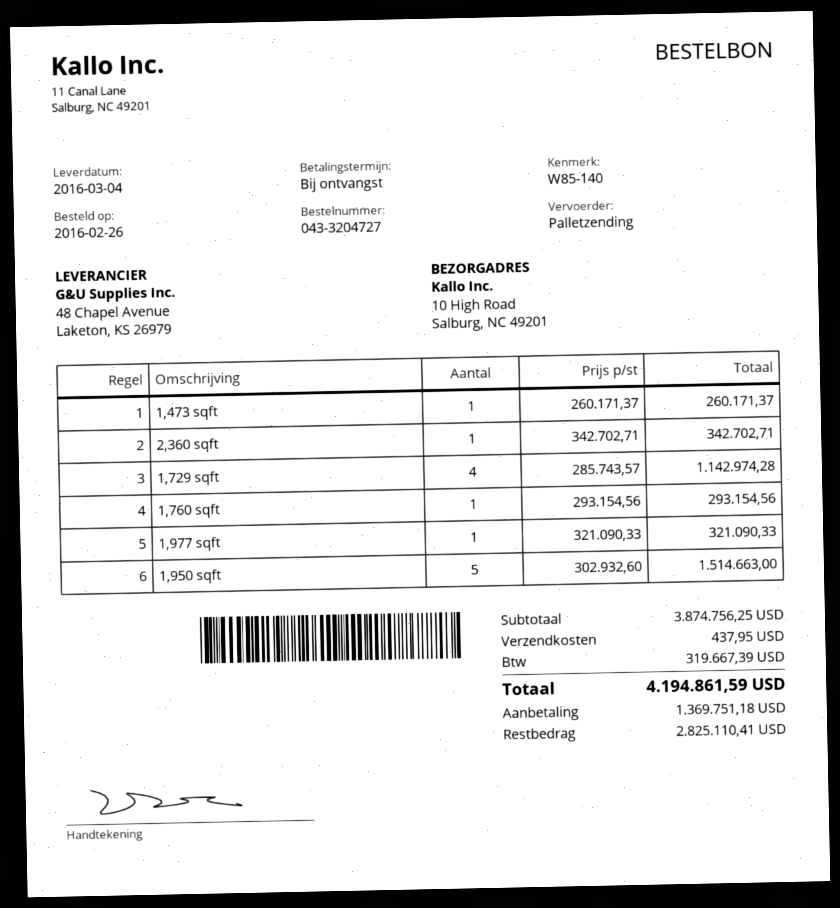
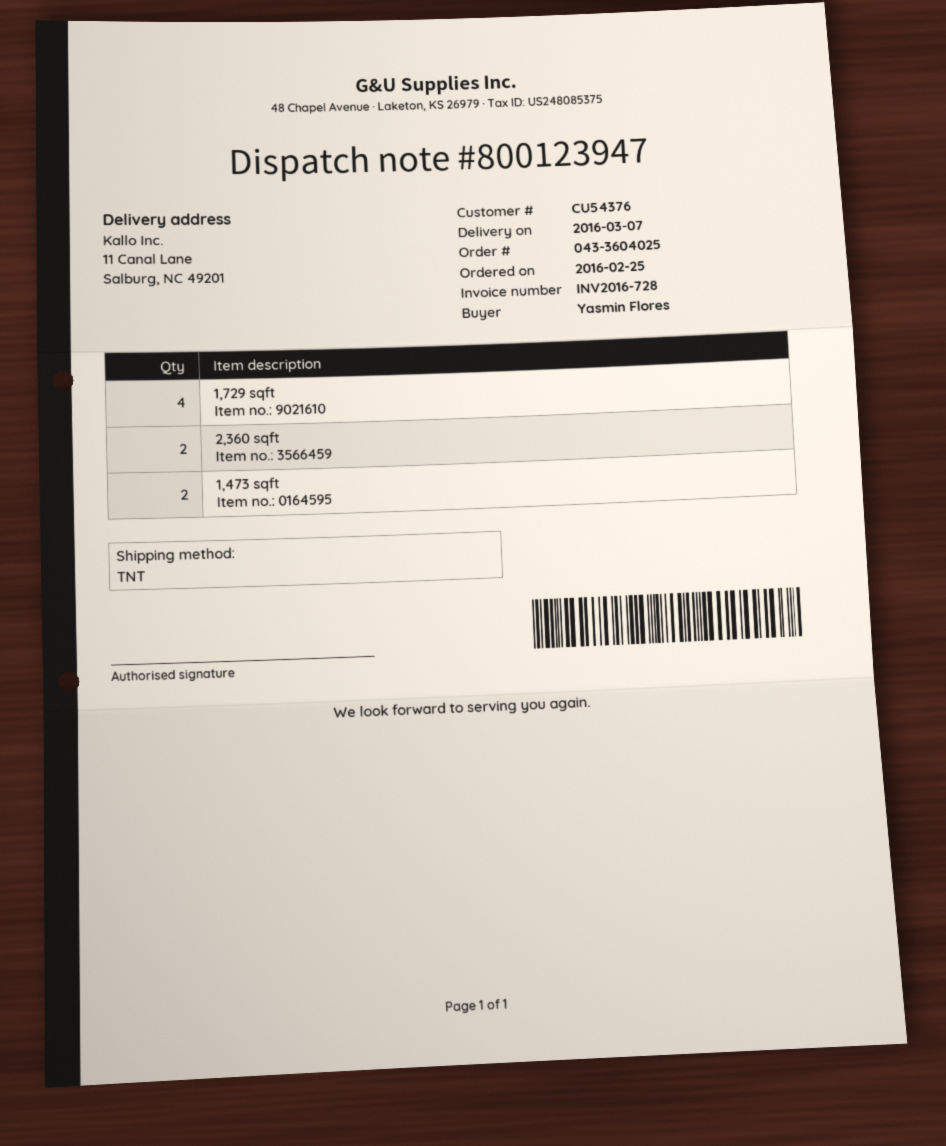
order number: 043-3204727 -> 043-3604025
order date: 2016-02-26 -> 2016-02-25
delivery date: 2016-03-04 -> 2016-03-07
shipping method: pallet freight -> TNT
ship to: 10 High Road, Salburg, NC 49201 -> 11 Canal Lane, Salburg, NC 49201
1,473 sqft: 1 -> 2
2,360 sqft: 1 -> 2
1,760 sqft: 1 -> none
1,977 sqft: 1 -> none
1,950 sqft: 5 -> none

